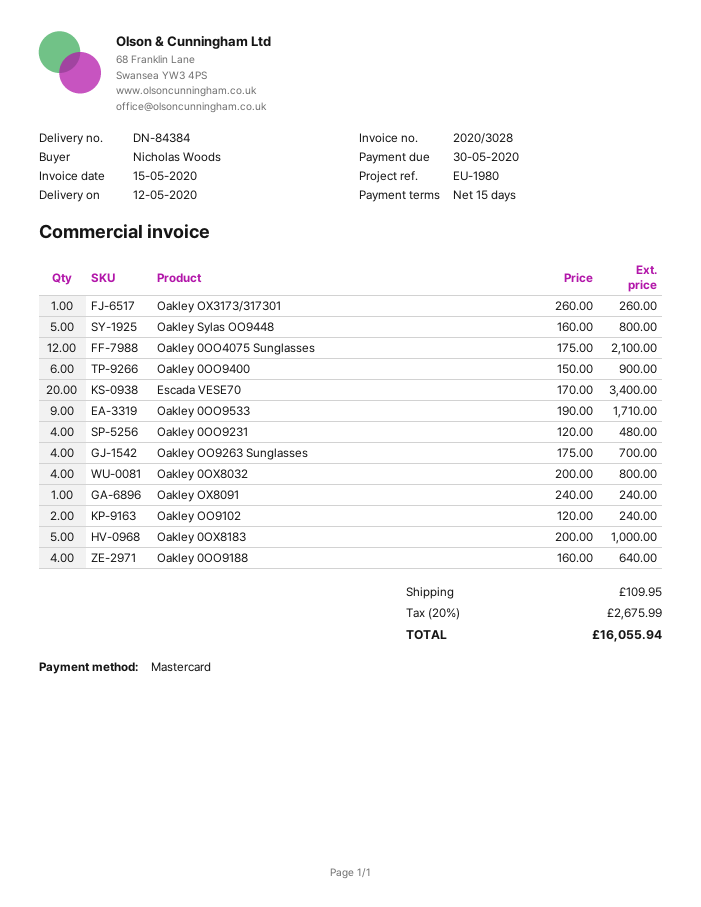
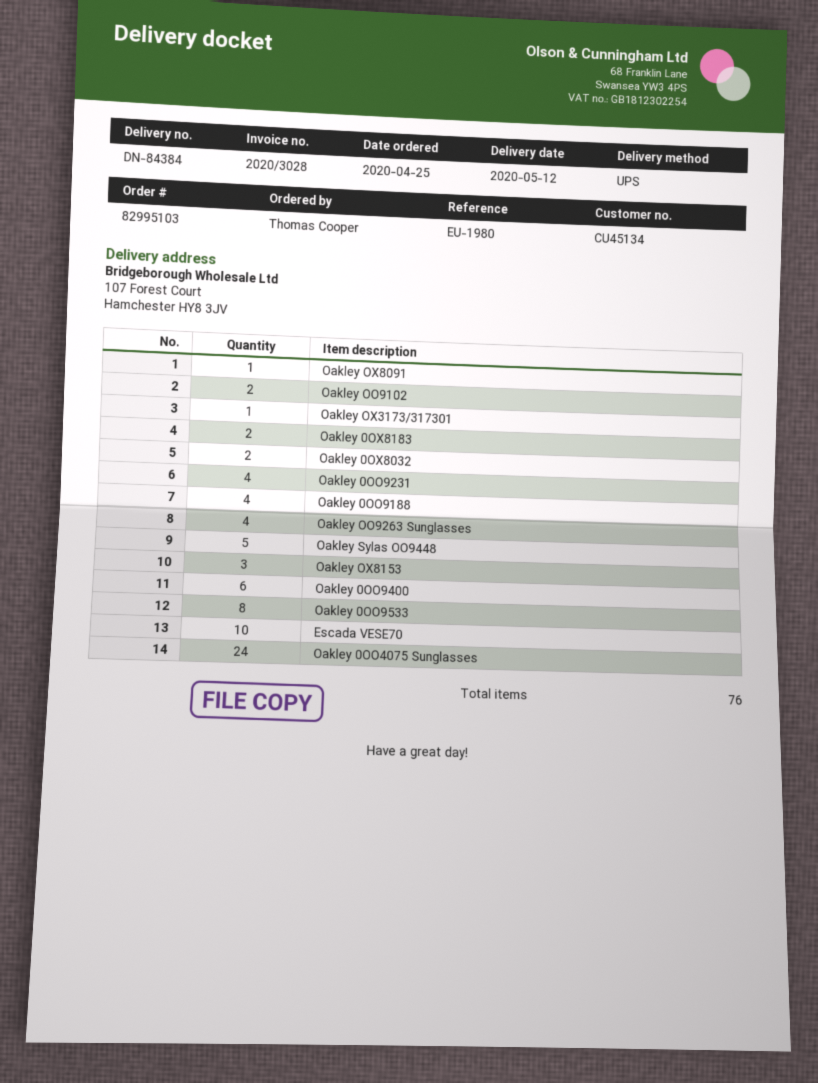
ordered by: Nicholas Woods -> Thomas Cooper
Oakley 0OO4075 Sunglasses: 12 -> 24
Escada VESE70: 20 -> 10
Oakley 0OO9533: 9 -> 8
Oakley 0OX8032: 4 -> 2
Oakley 0OX8183: 5 -> 2
Oakley OX8153: none -> 3

